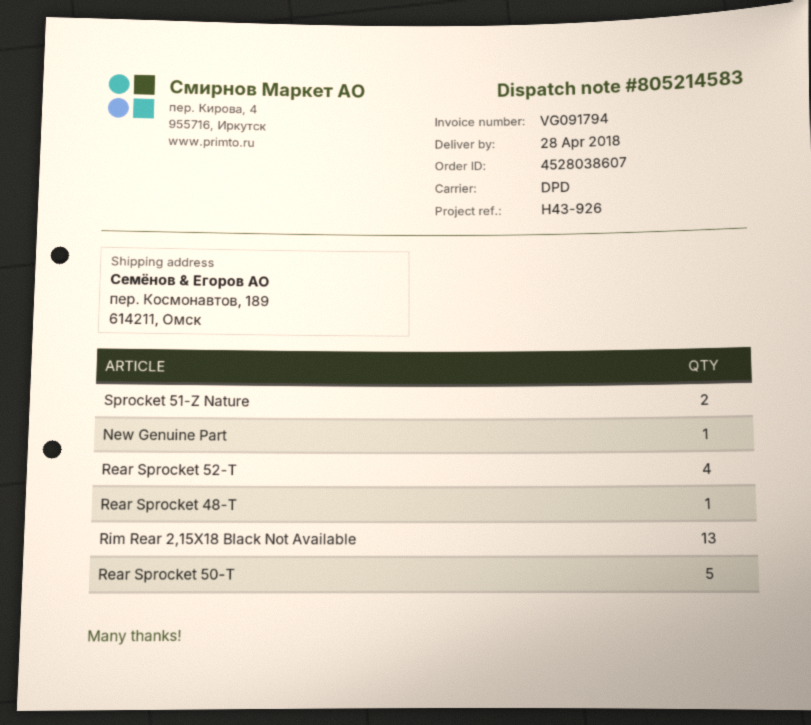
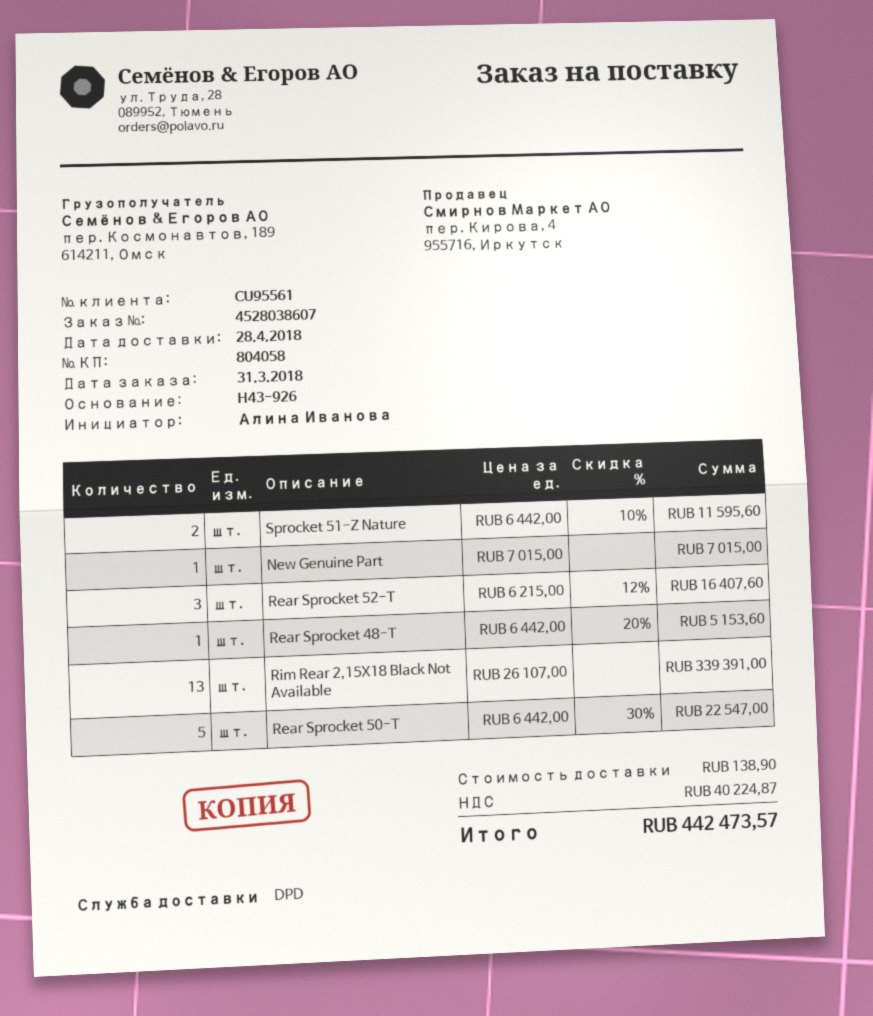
Rear Sprocket 52-T: 4 -> 3

